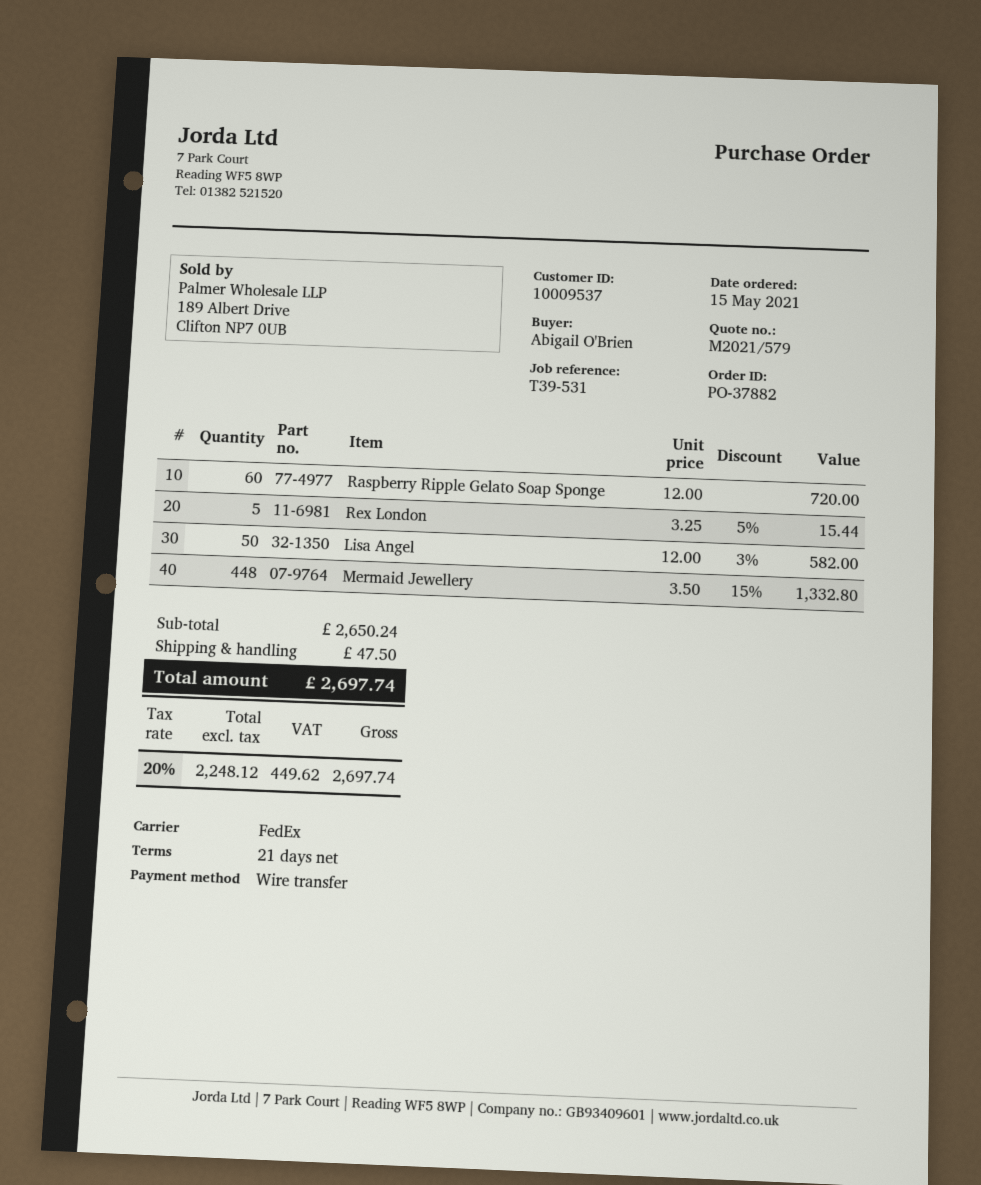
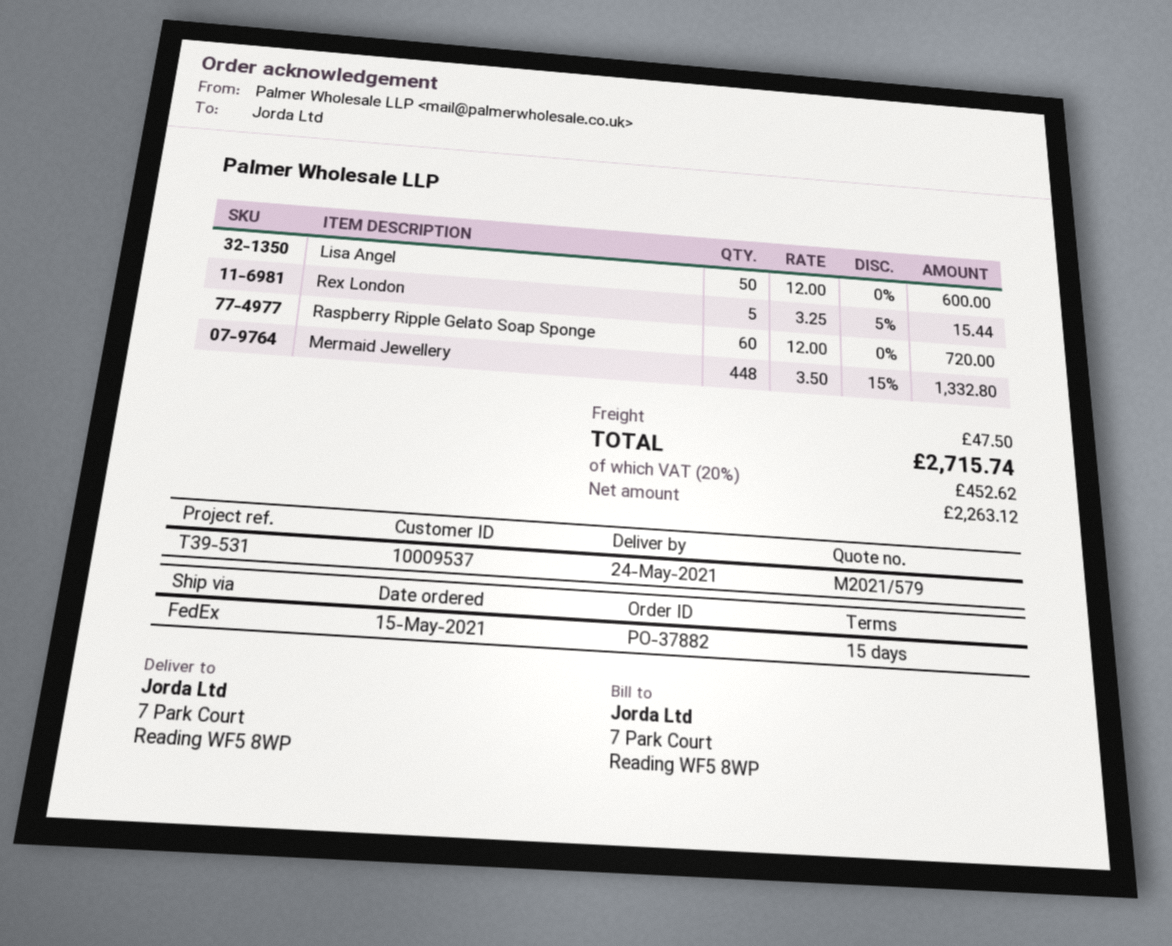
payment terms: 21 days -> 15 days
Lisa Angel: 50 x 12.00 - 3% = 582.00 -> 50 x 12.00 = 600.00
net: 2248.12 -> 2263.12
tax: 20% = 449.62 -> 20% = 452.62
total: 2697.74 -> 2715.74

